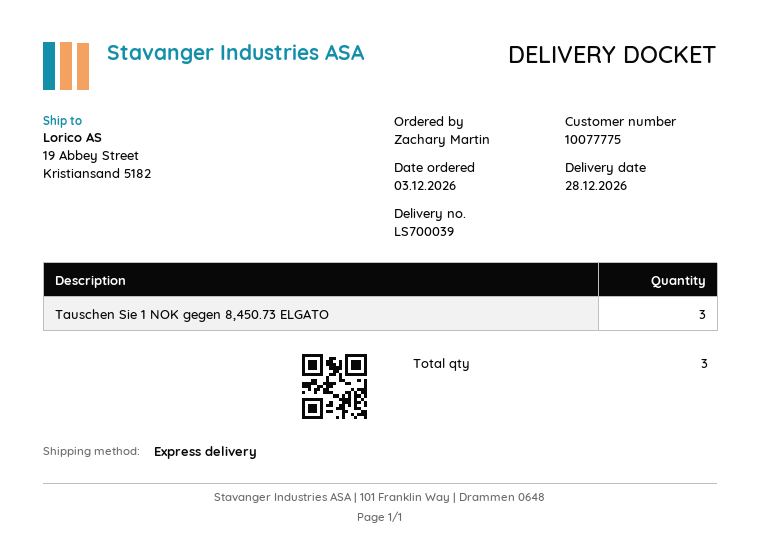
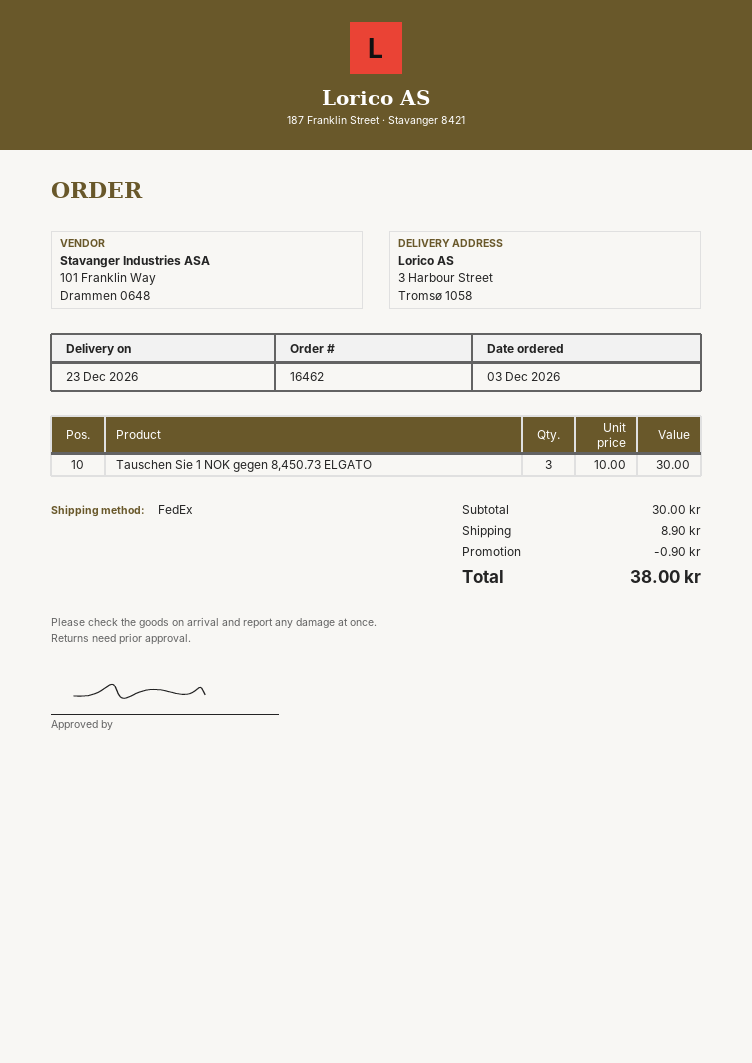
delivery date: 2026-12-28 -> 2026-12-23
shipping method: express -> FedEx
ship to: 19 Abbey Street, Kristiansand 5182 -> 3 Harbour Street, Tromsø 1058

